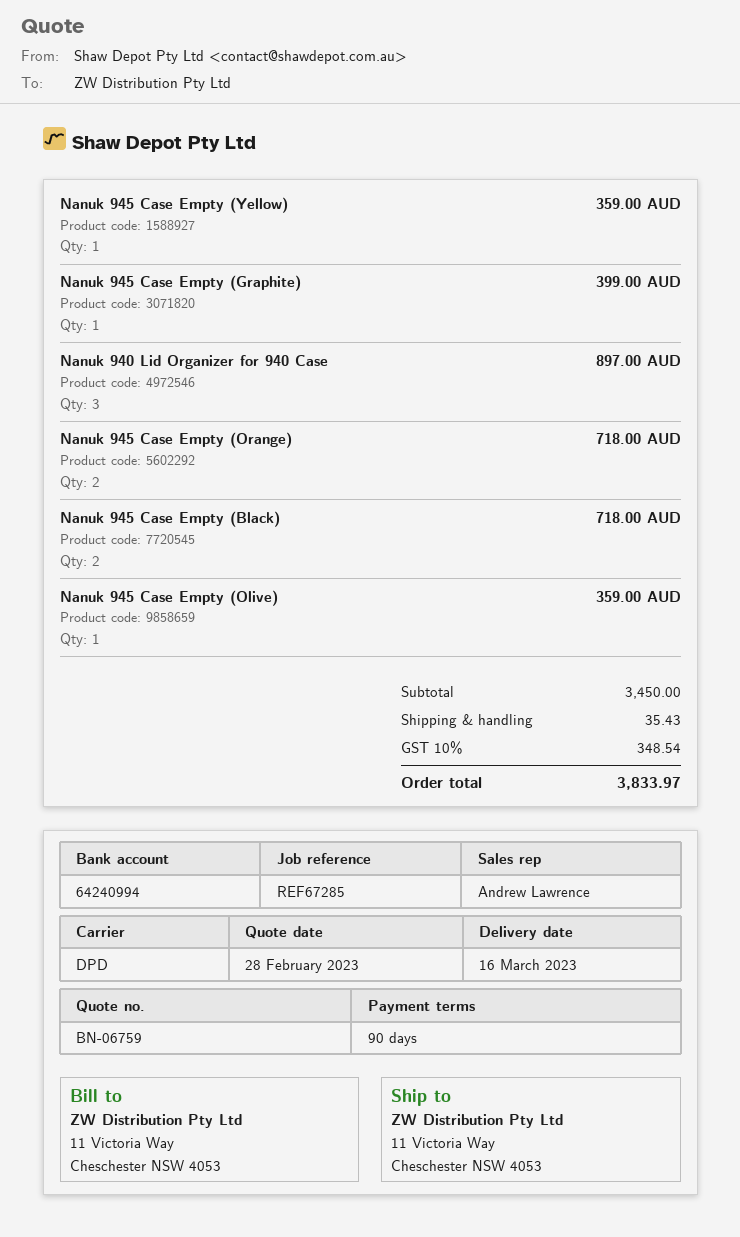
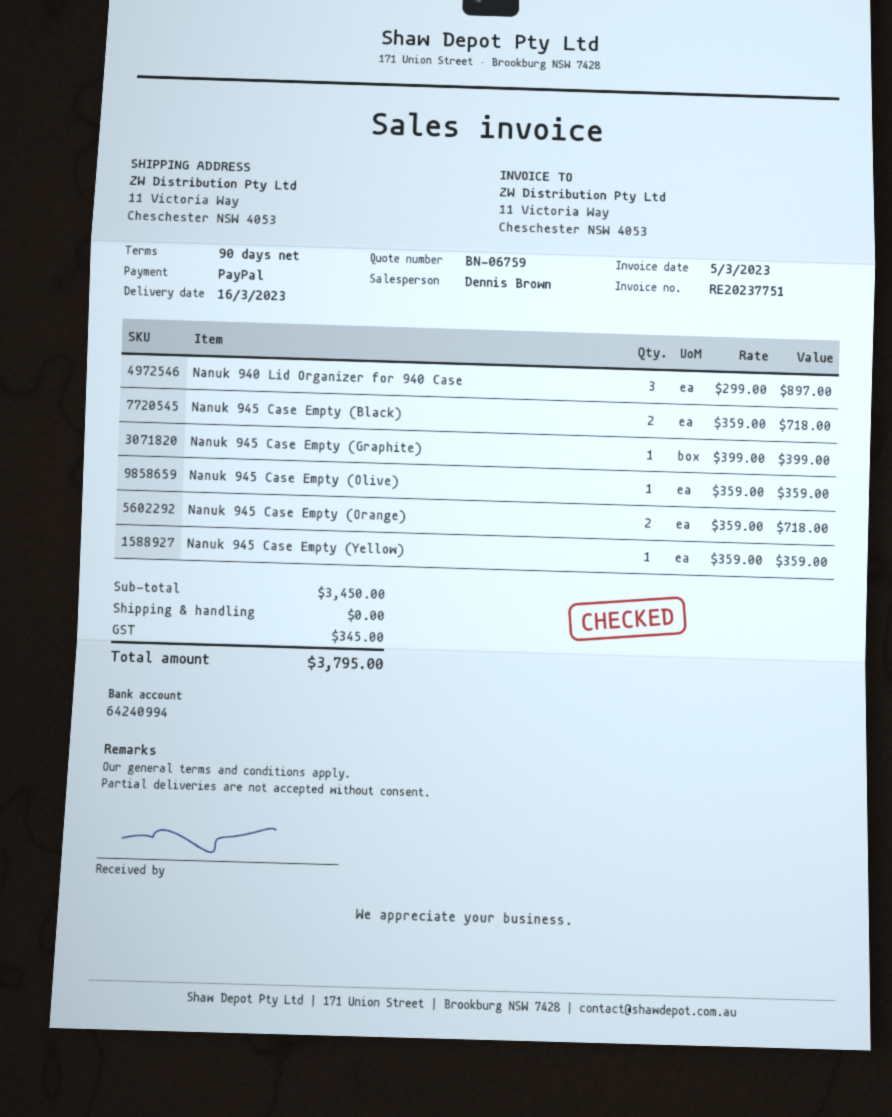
sales rep: Andrew Lawrence -> Dennis Brown
shipping: 35.43 -> 0.00
tax: 348.54 -> 345.00
total: 3833.97 -> 3795.00

